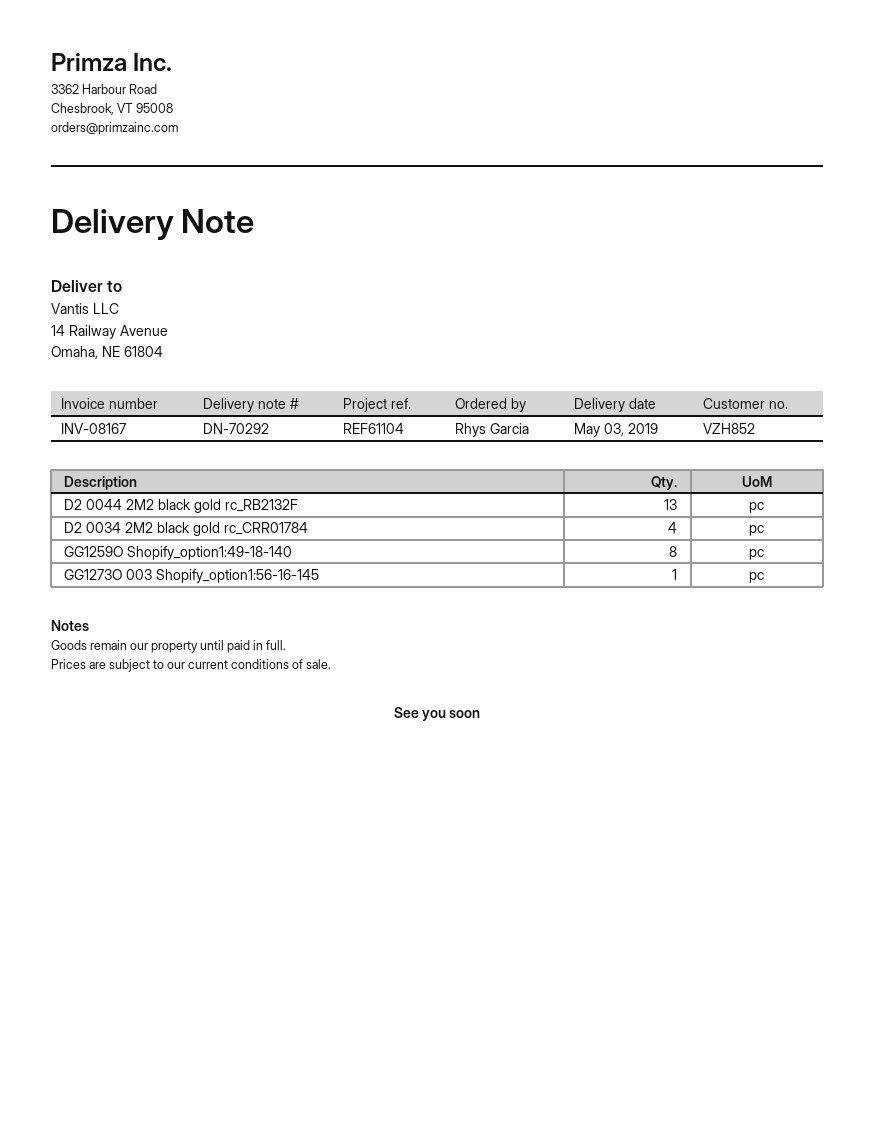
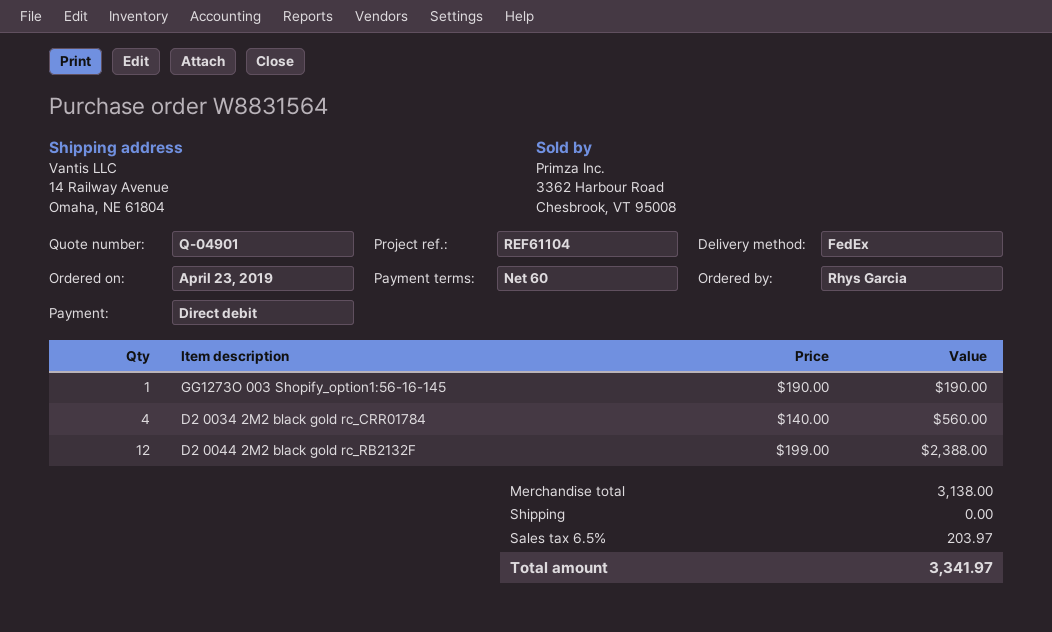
D2 0044 2M2 black gold rc_RB2132F: 13 -> 12
GG1259O Shopify_option1:49-18-140: 8 -> none

